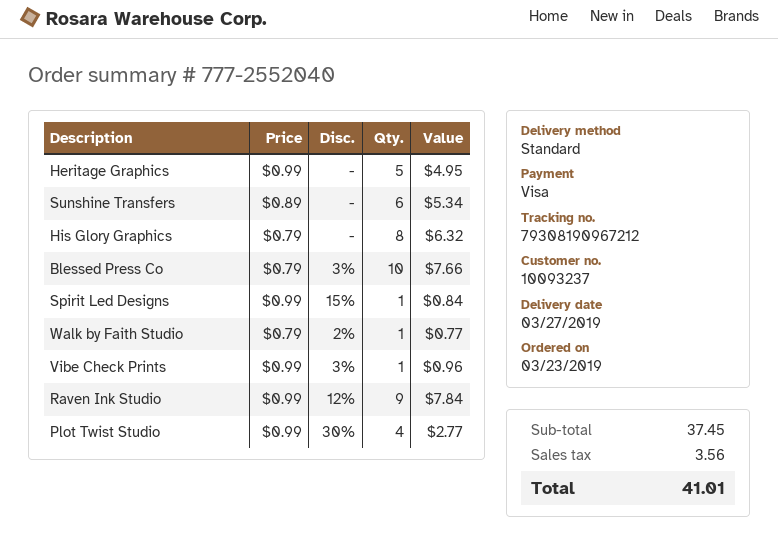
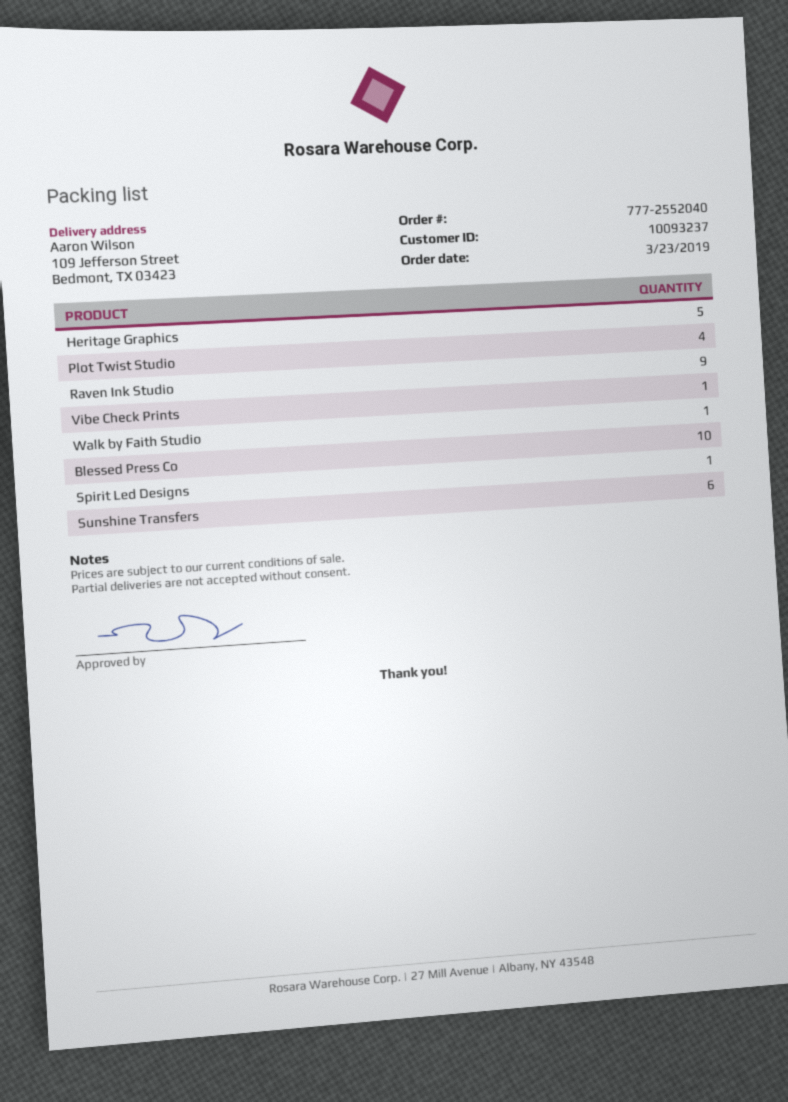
His Glory Graphics: 8 -> none

